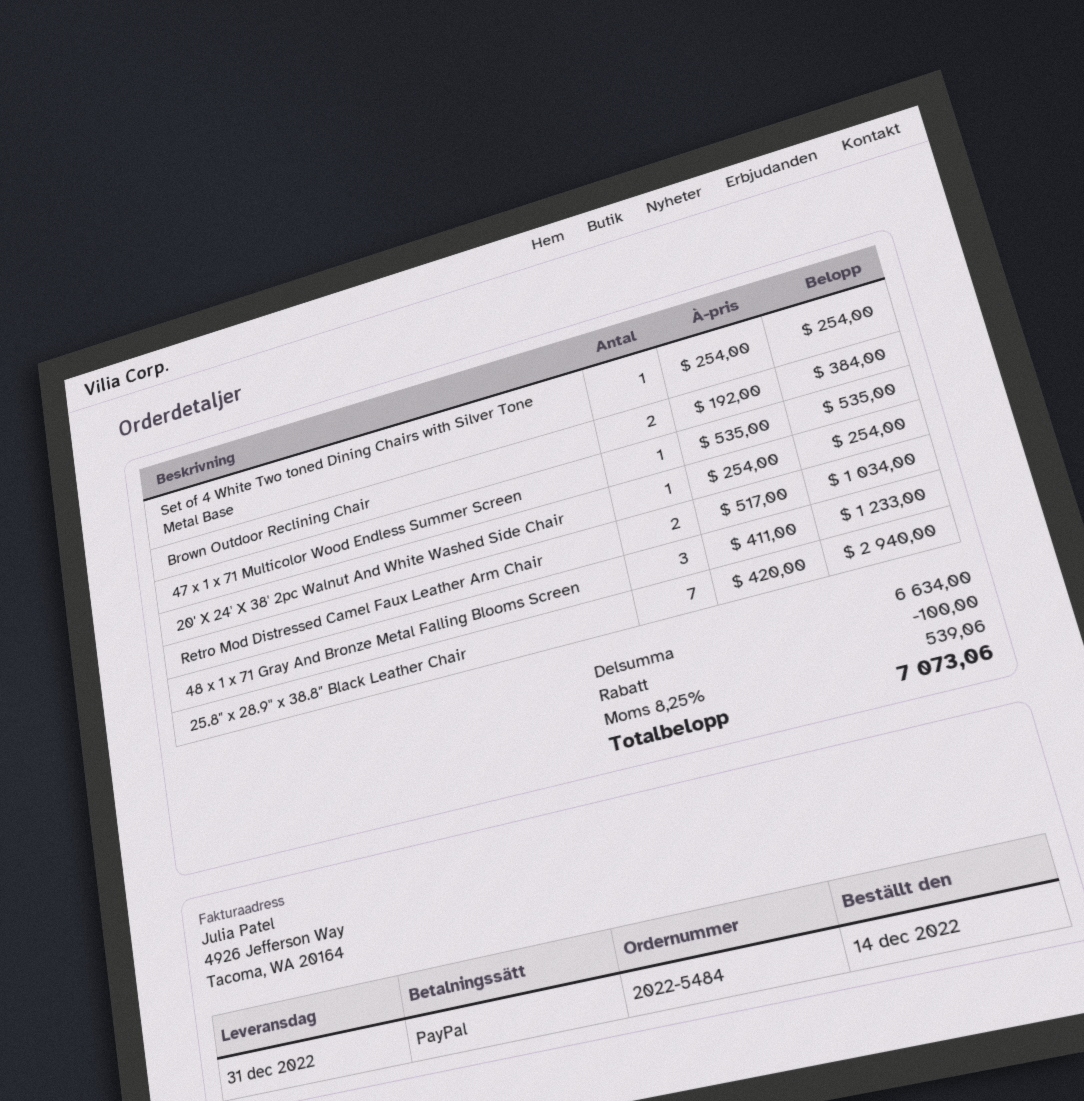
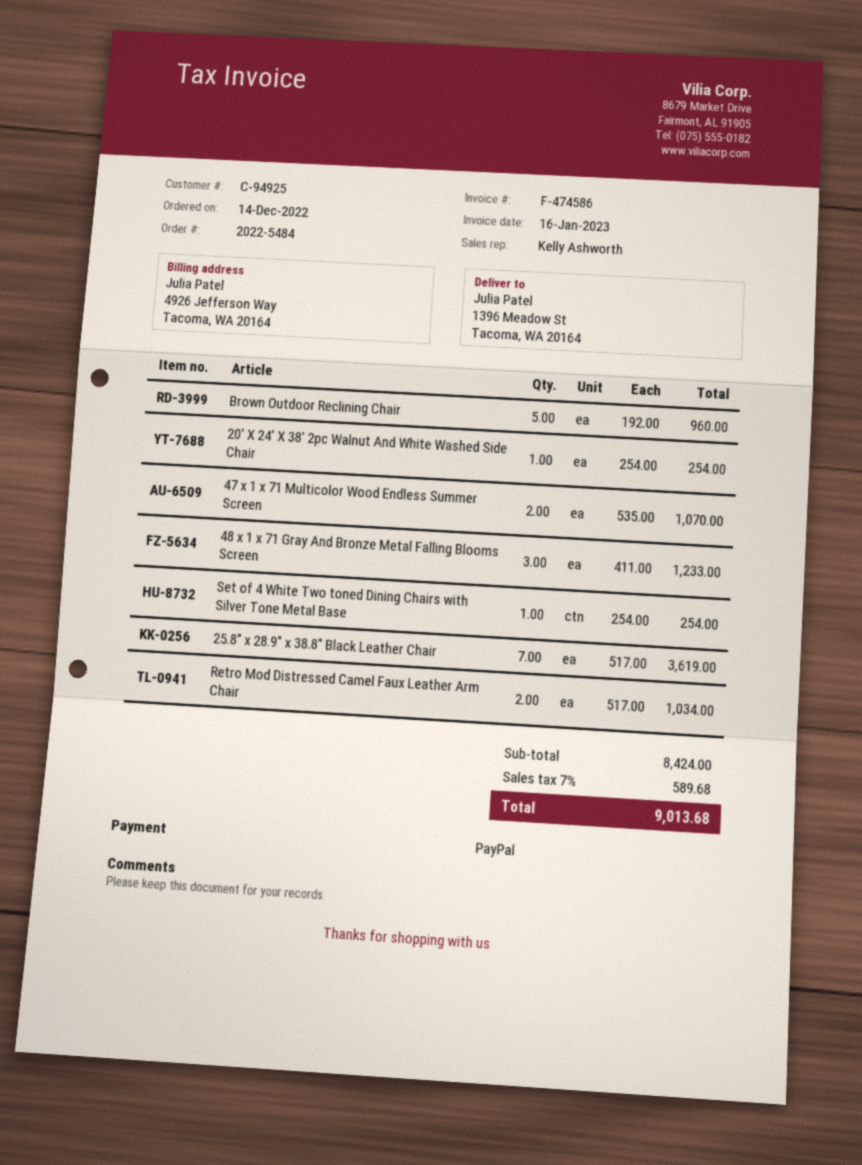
Brown Outdoor Reclining Chair: 2 x 192.00 = 384.00 -> 5 x 192.00 = 960.00
47 x 1 x 71 Multicolor Wood Endless Summer Screen: 1 x 535.00 = 535.00 -> 2 x 535.00 = 1070.00
25.8" x 28.9" x 38.8" Black Leather Chair: 7 x 420.00 = 2940.00 -> 7 x 517.00 = 3619.00
subtotal: 6634.00 -> 8424.00
discount: 100.00 -> none
tax: 8.25% = 539.06 -> 7% = 589.68
total: 7073.06 -> 9013.68

